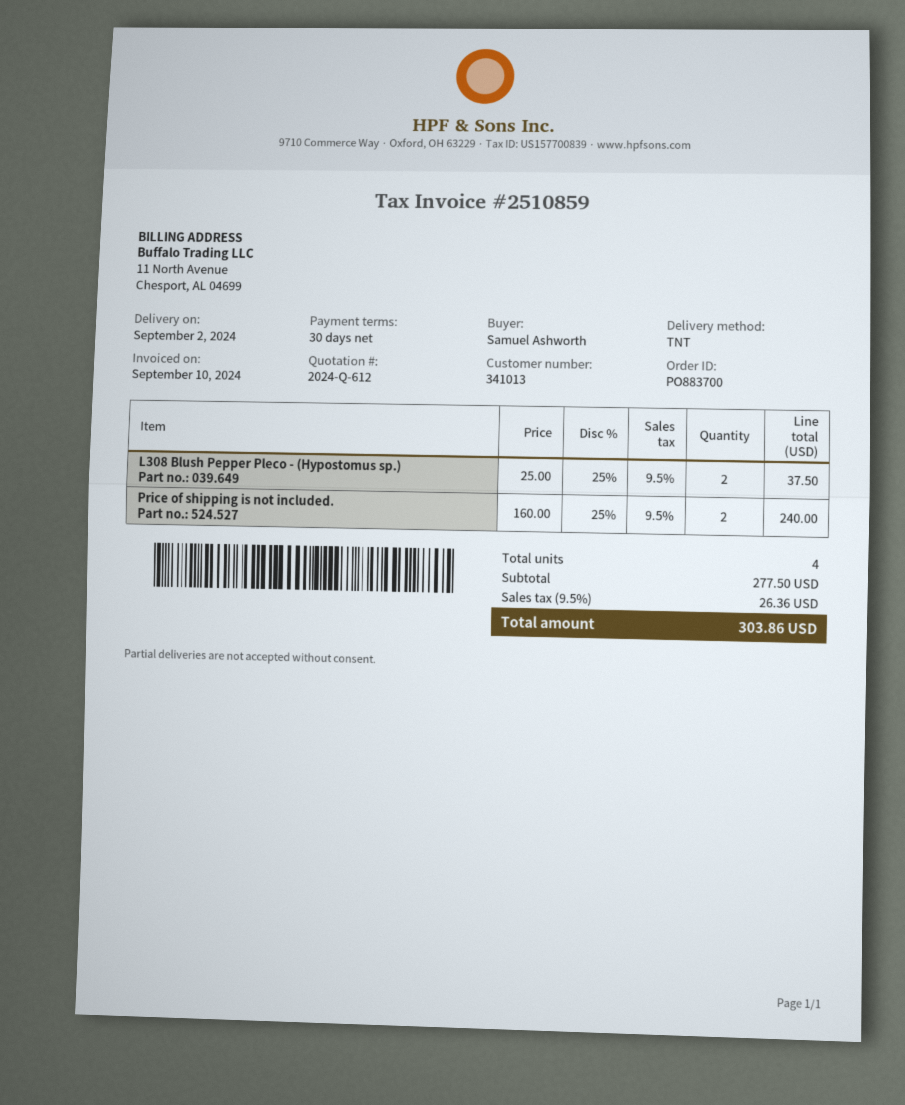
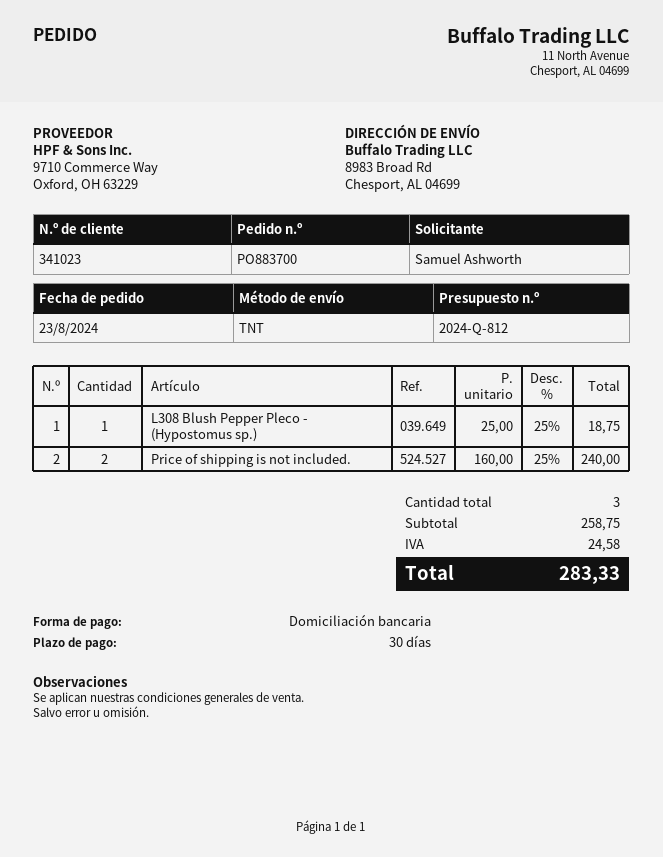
quote number: 2024-Q-612 -> 2024-Q-812
customer number: 341013 -> 341023
L308 Blush Pepper Pleco - (Hypostomus sp.): 2 x 25.00 - 25% = 37.50 -> 1 x 25.00 - 25% = 18.75
total quantity: 4 -> 3
subtotal: 277.50 -> 258.75
tax: 26.36 -> 24.58
total: 303.86 -> 283.33

